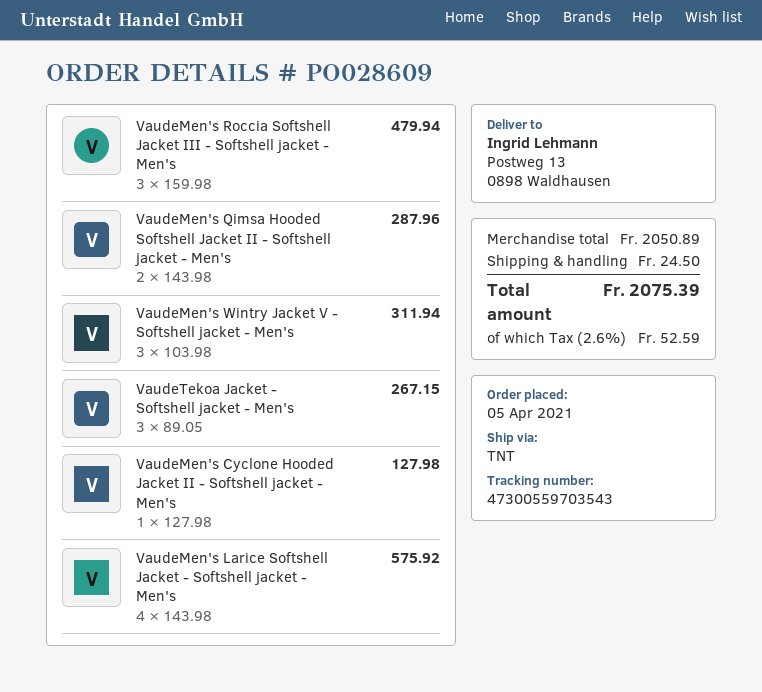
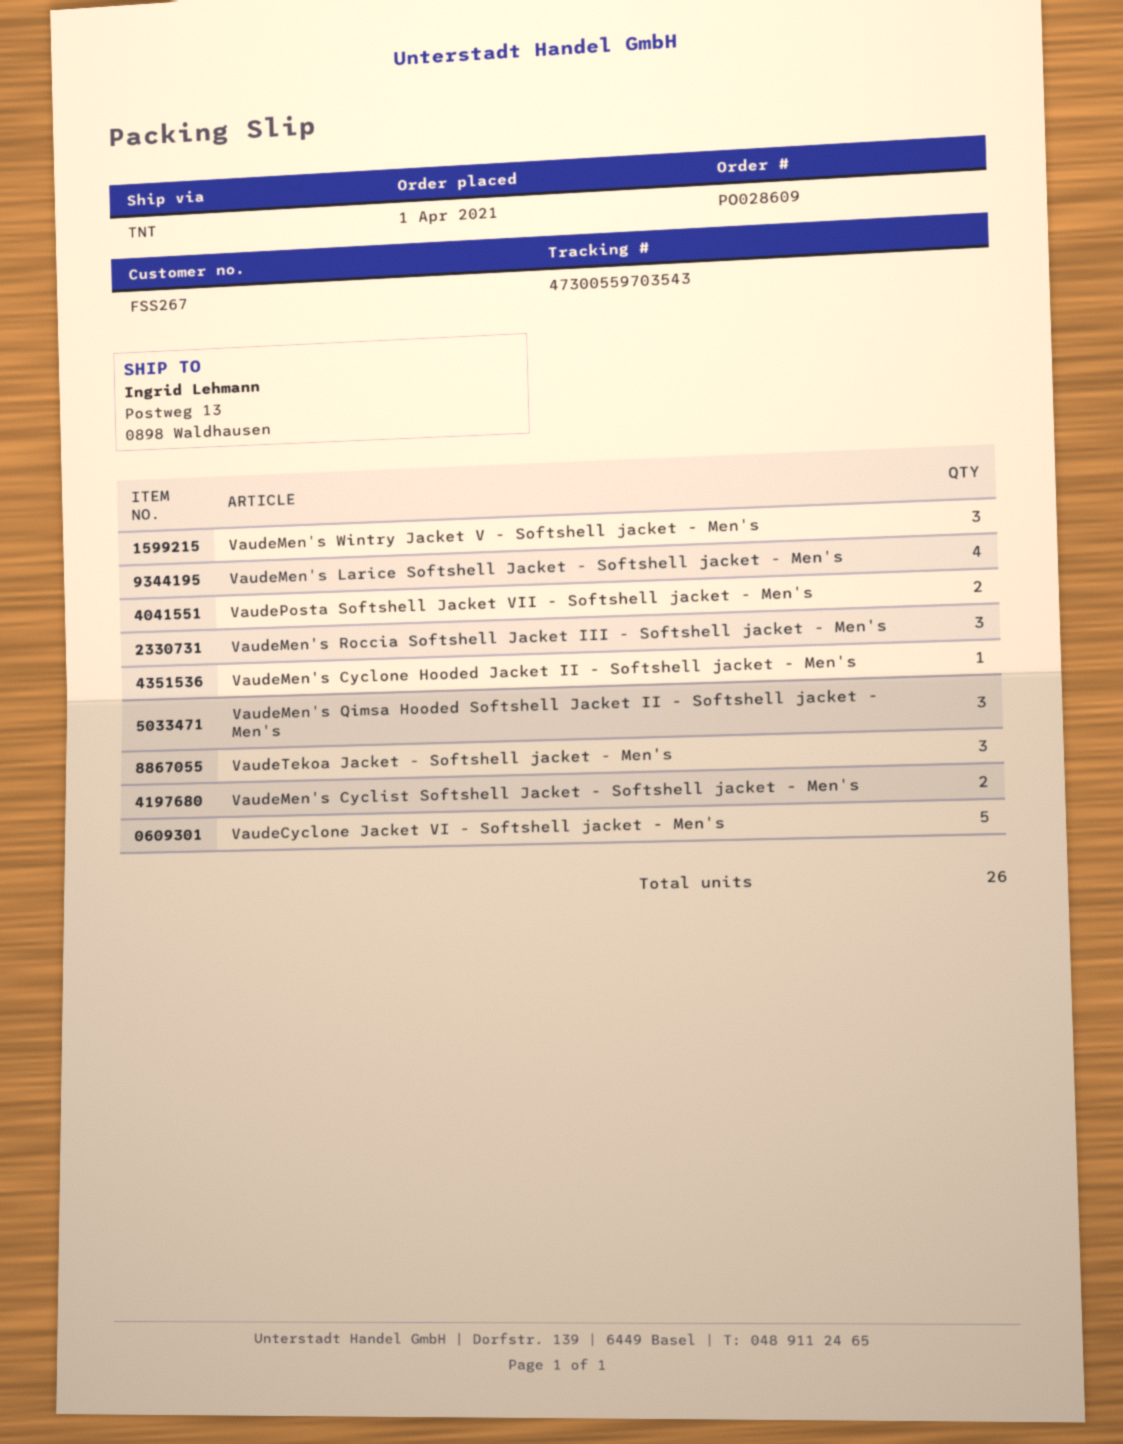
order date: 2021-04-05 -> 2021-04-01
VaudeMen's Qimsa Hooded Softshell Jacket II - Softshell jacket - Men's: 2 -> 3
VaudePosta Softshell Jacket VII - Softshell jacket - Men's: none -> 2
VaudeMen's Cyclist Softshell Jacket - Softshell jacket - Men's: none -> 2
VaudeCyclone Jacket VI - Softshell jacket - Men's: none -> 5

